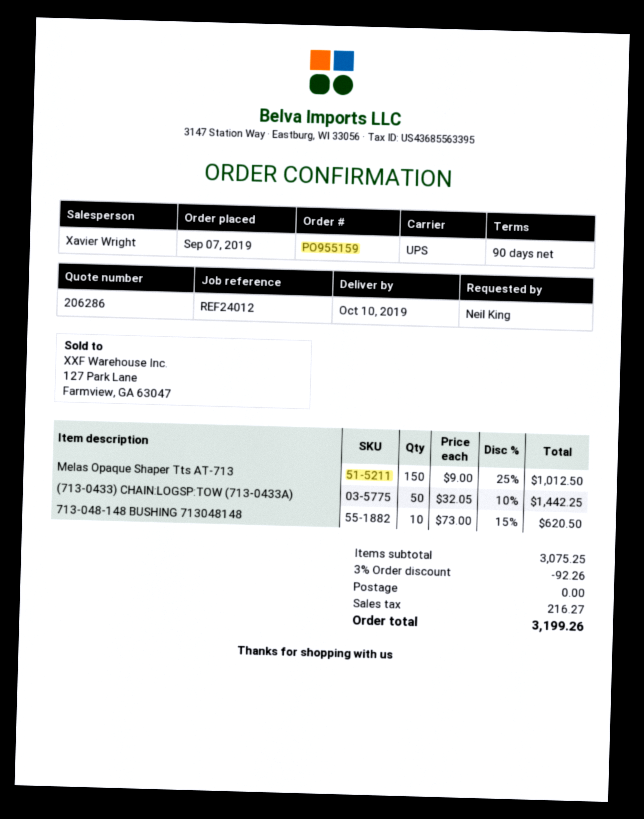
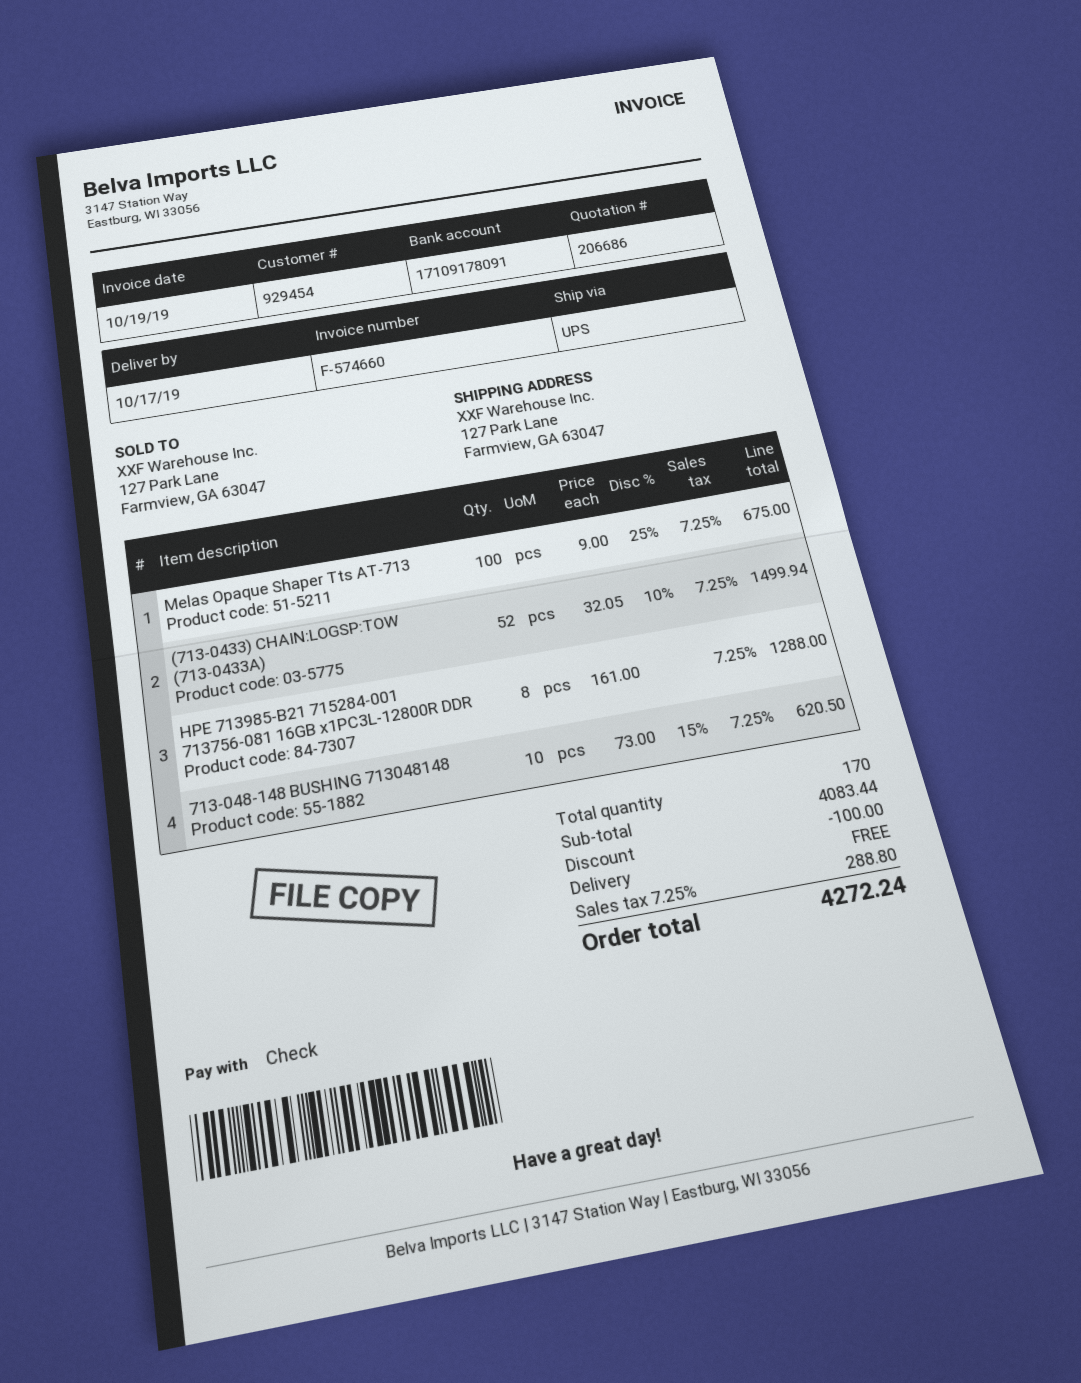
quote number: 206286 -> 206686
delivery date: 2019-10-10 -> 2019-10-17
Melas Opaque Shaper Tts AT-713: 150 x 9.00 - 25% = 1012.50 -> 100 x 9.00 - 25% = 675.00
(713-0433) CHAIN:LOGSP:TOW (713-0433A): 50 x 32.05 - 10% = 1442.25 -> 52 x 32.05 - 10% = 1499.94
HPE 713985-B21 715284-001 713756-081 16GB x1PC3L-12800R DDR: none -> 8 x 161.00 = 1288.00
subtotal: 3075.25 -> 4083.44
discount: 92.26 -> 100.00
tax: 216.27 -> 288.80
total: 3199.26 -> 4272.24

